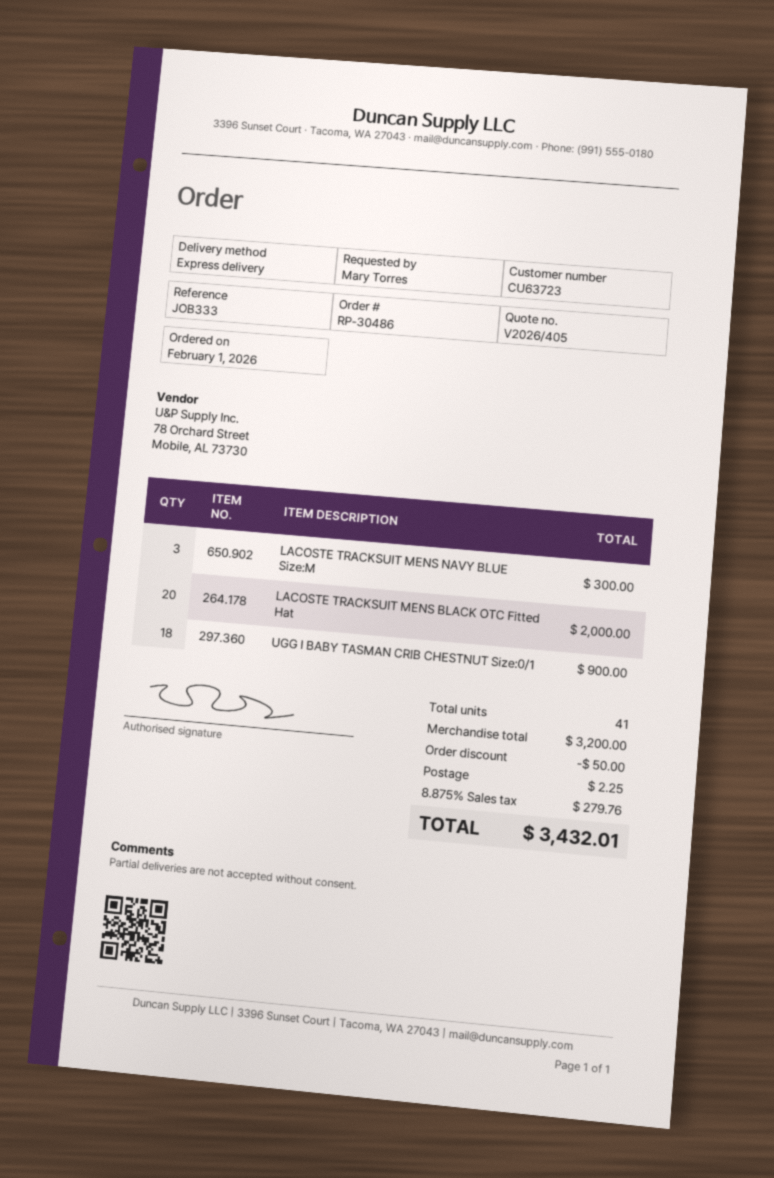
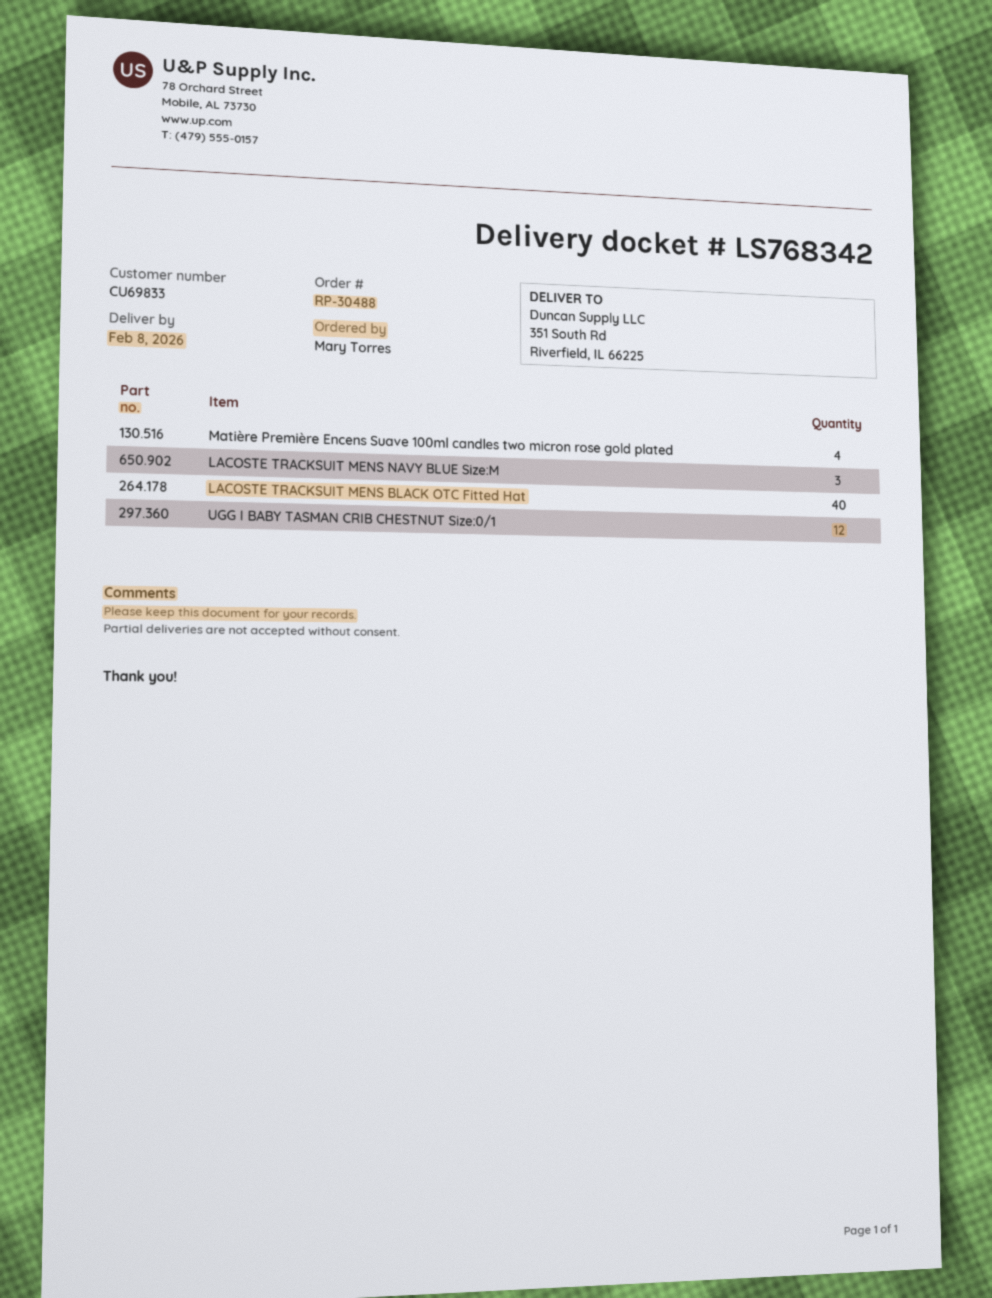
order number: RP-30486 -> RP-30488
customer number: CU63723 -> CU69833
LACOSTE TRACKSUIT MENS BLACK OTC Fitted Hat: 20 -> 40
UGG I BABY TASMAN CRIB CHESTNUT Size:0/1: 18 -> 12
Matière Première Encens Suave 100ml candles two micron rose gold plated: none -> 4

